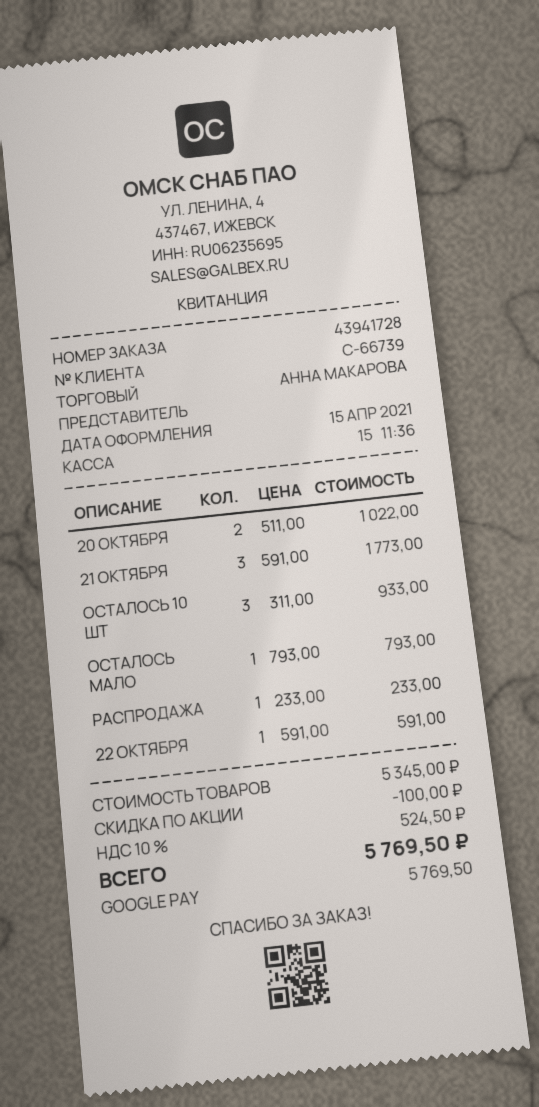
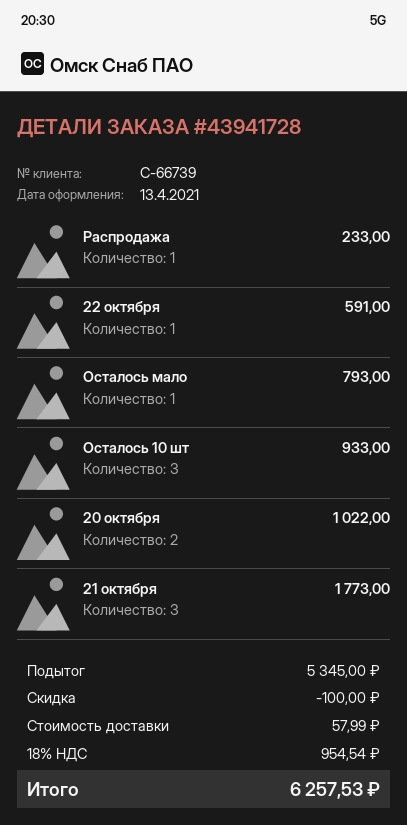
order date: 2021-04-15 -> 2021-04-13
shipping: none -> 57.99
tax: 10% = 524.50 -> 18% = 954.54
total: 5769.50 -> 6257.53

